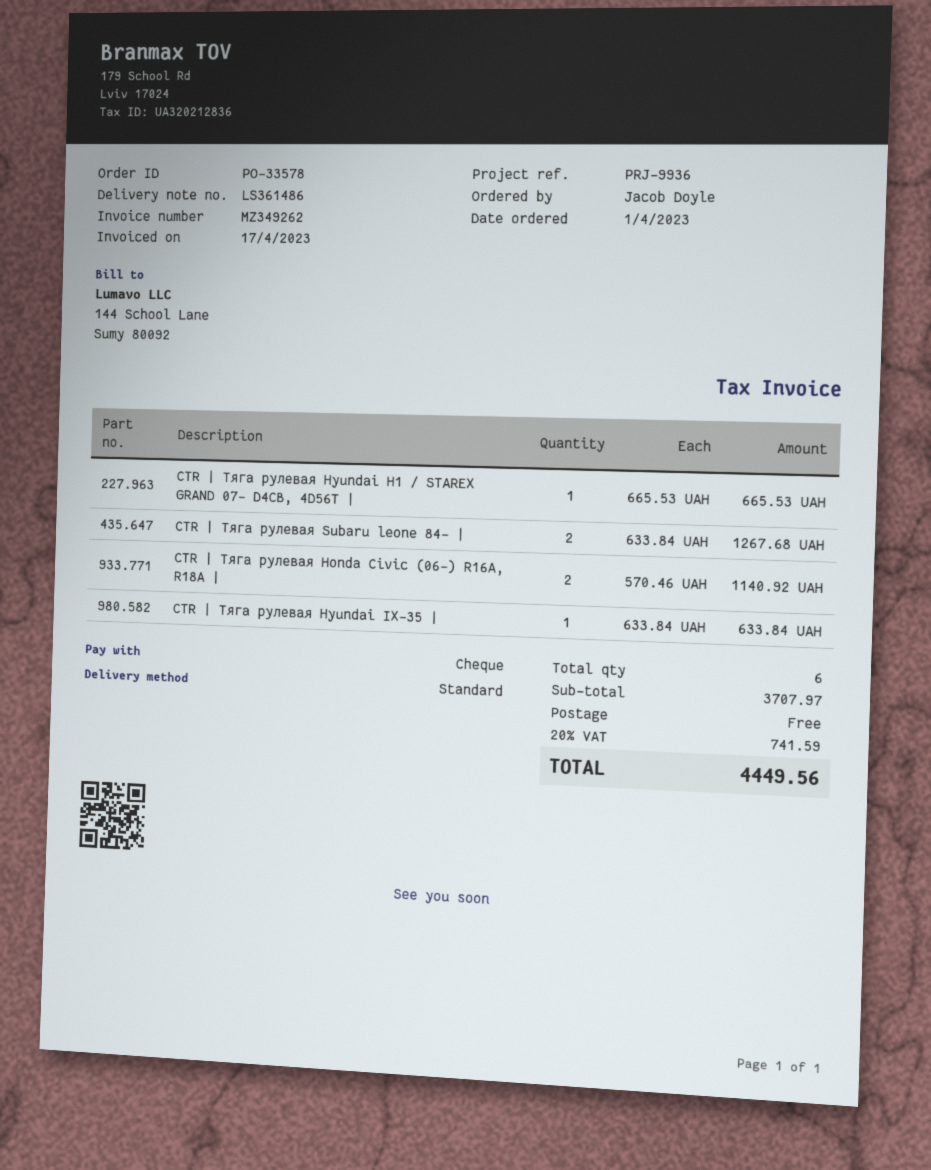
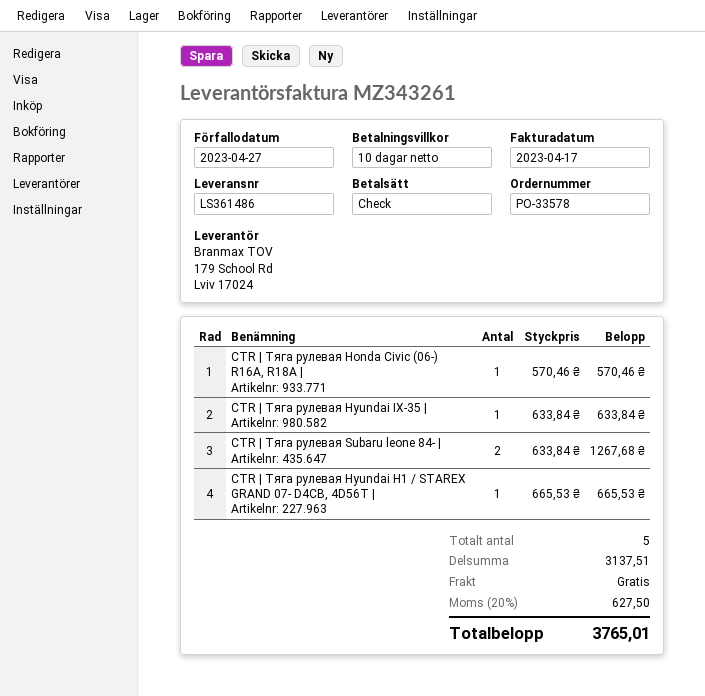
invoice number: MZ349262 -> MZ343261
CTR | Тяга рулевая Honda Civic (06-) R16A, R18A |: 2 x 570.46 = 1140.92 -> 1 x 570.46 = 570.46
total quantity: 6 -> 5
subtotal: 3707.97 -> 3137.51
tax: 20% = 741.59 -> 20% = 627.50
total: 4449.56 -> 3765.01

